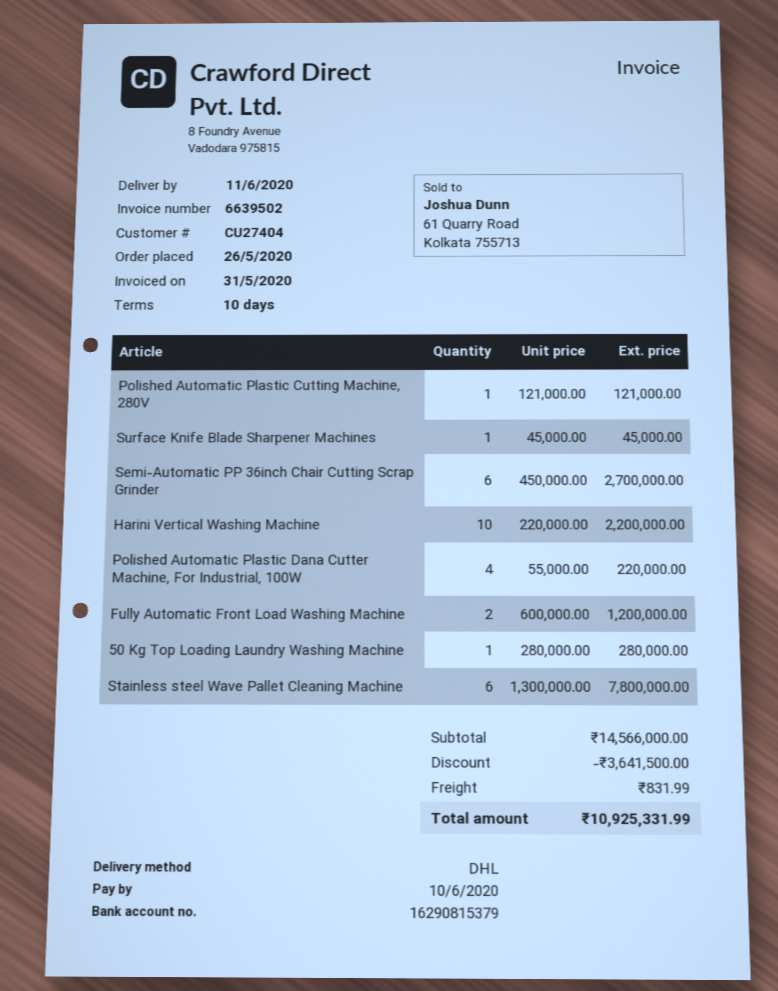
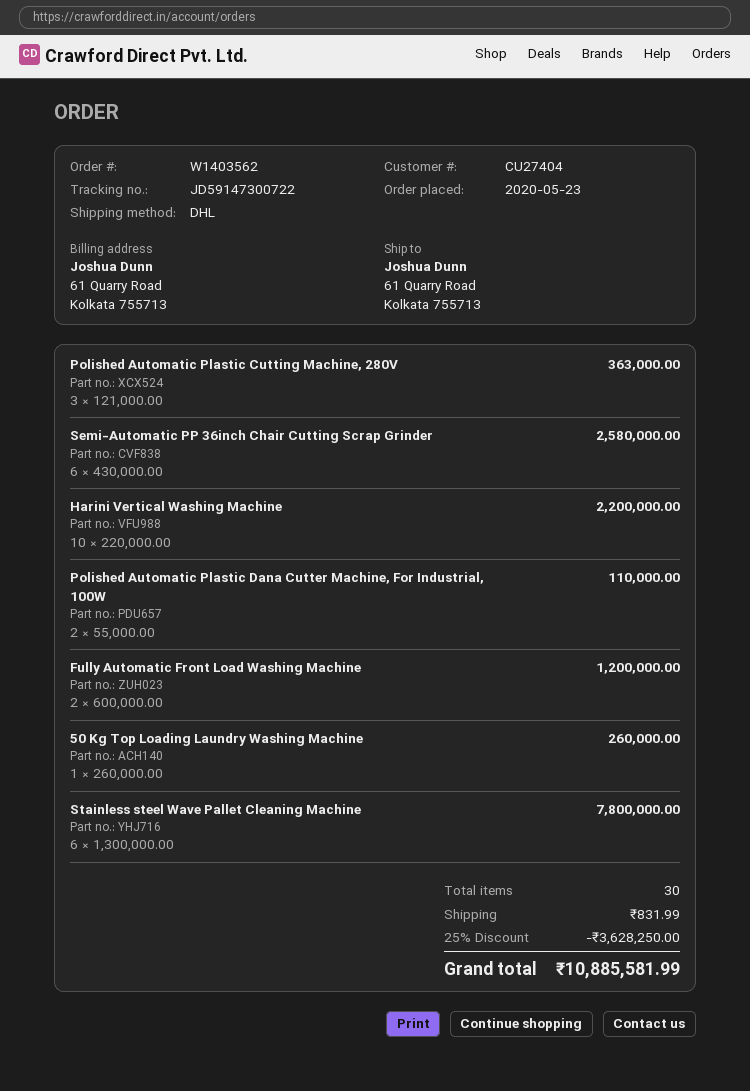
order date: 2020-05-26 -> 2020-05-23
Polished Automatic Plastic Cutting Machine, 280V: 1 x 121000.00 = 121000.00 -> 3 x 121000.00 = 363000.00
Surface Knife Blade Sharpener Machines: 1 x 45000.00 = 45000.00 -> none
Semi-Automatic PP 36inch Chair Cutting Scrap Grinder: 6 x 450000.00 = 2700000.00 -> 6 x 430000.00 = 2580000.00
Polished Automatic Plastic Dana Cutter Machine, For Industrial, 100W: 4 x 55000.00 = 220000.00 -> 2 x 55000.00 = 110000.00
50 Kg Top Loading Laundry Washing Machine: 1 x 280000.00 = 280000.00 -> 1 x 260000.00 = 260000.00
discount: 3641500.00 -> 3628250.00
total: 10925331.99 -> 10885581.99

